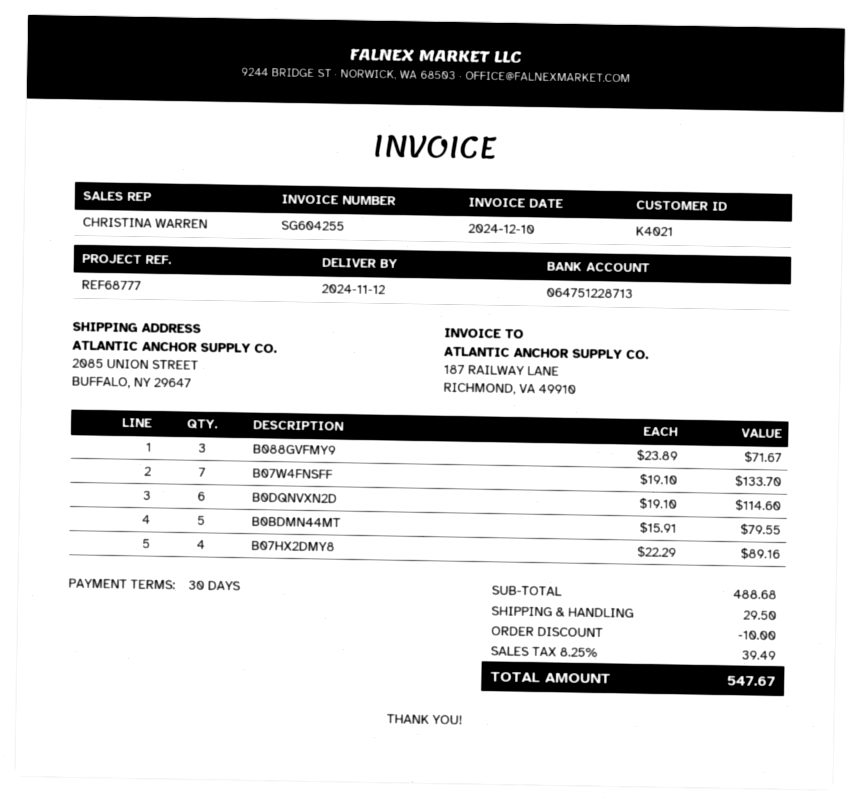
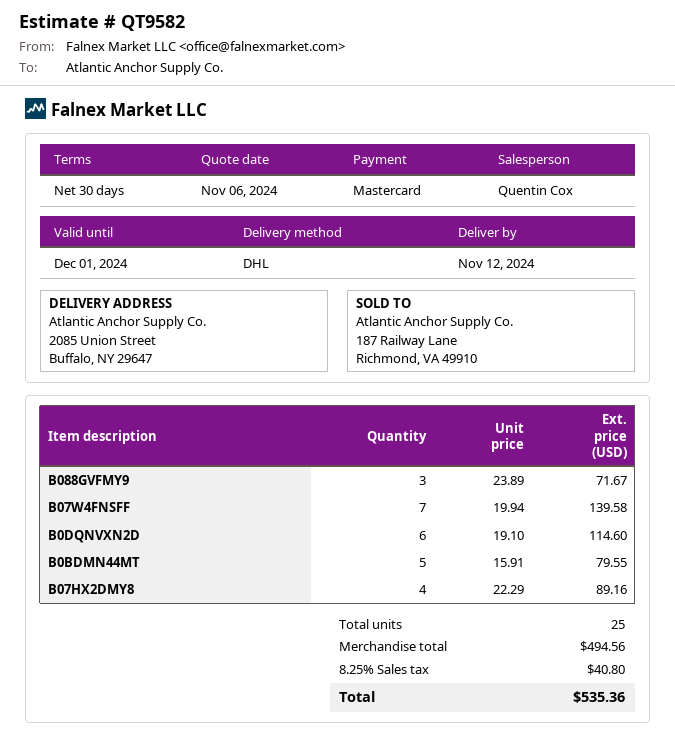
sales rep: CHRISTINA WARREN -> Quentin Cox
B07W4FNSFF: 7 x 19.10 = 133.70 -> 7 x 19.94 = 139.58
subtotal: 488.68 -> 494.56
discount: 10.00 -> none
shipping: 29.50 -> none
tax: 8.25% = 39.49 -> 8.25% = 40.80
total: 547.67 -> 535.36

